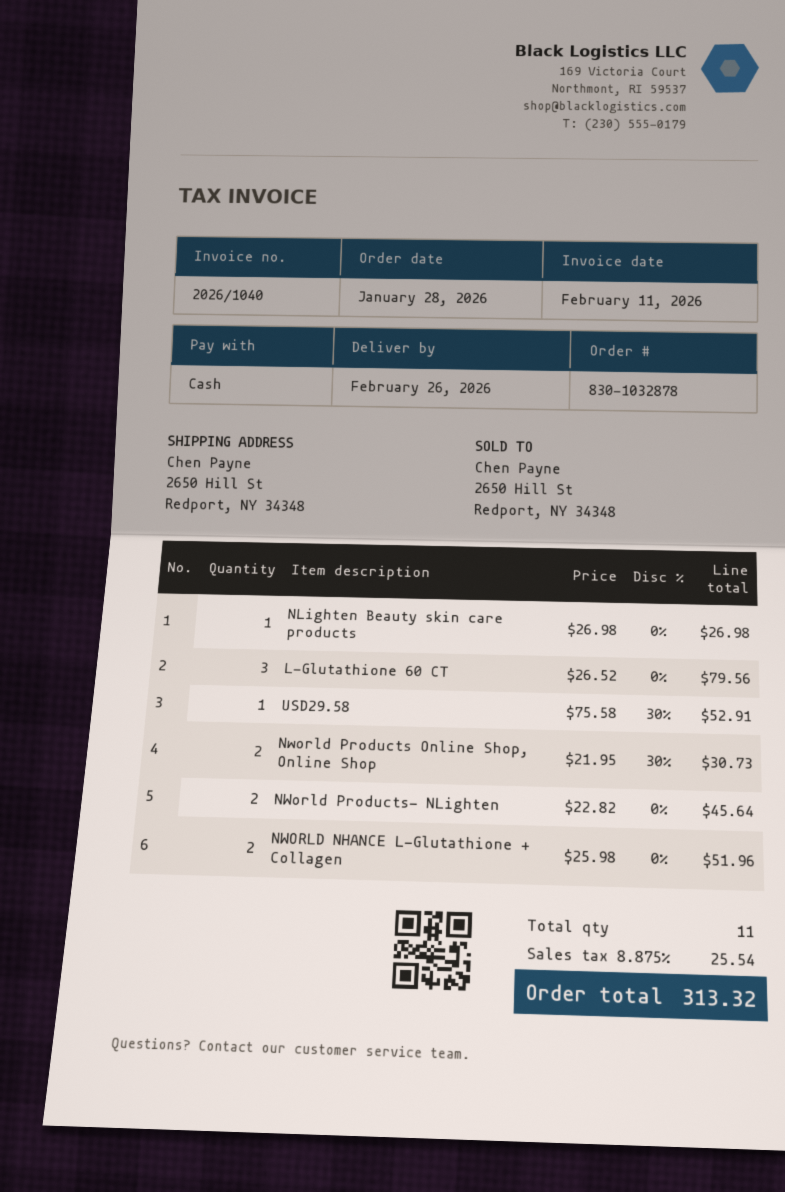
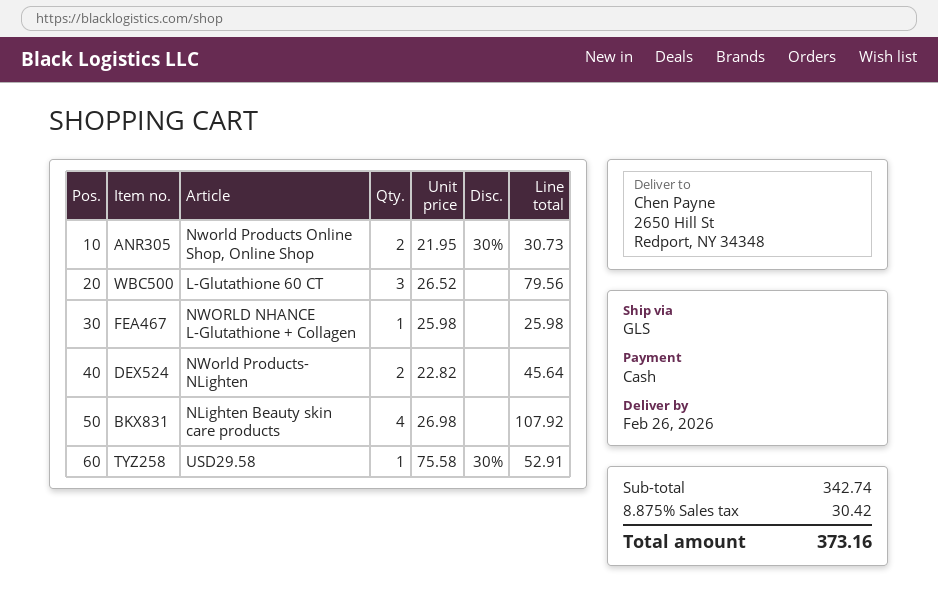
NLighten Beauty skin care products: 1 x 26.98 = 26.98 -> 4 x 26.98 = 107.92
NWORLD NHANCE L-Glutathione + Collagen: 2 x 25.98 = 51.96 -> 1 x 25.98 = 25.98
tax: 8.875% = 25.54 -> 8.875% = 30.42
total: 313.32 -> 373.16

